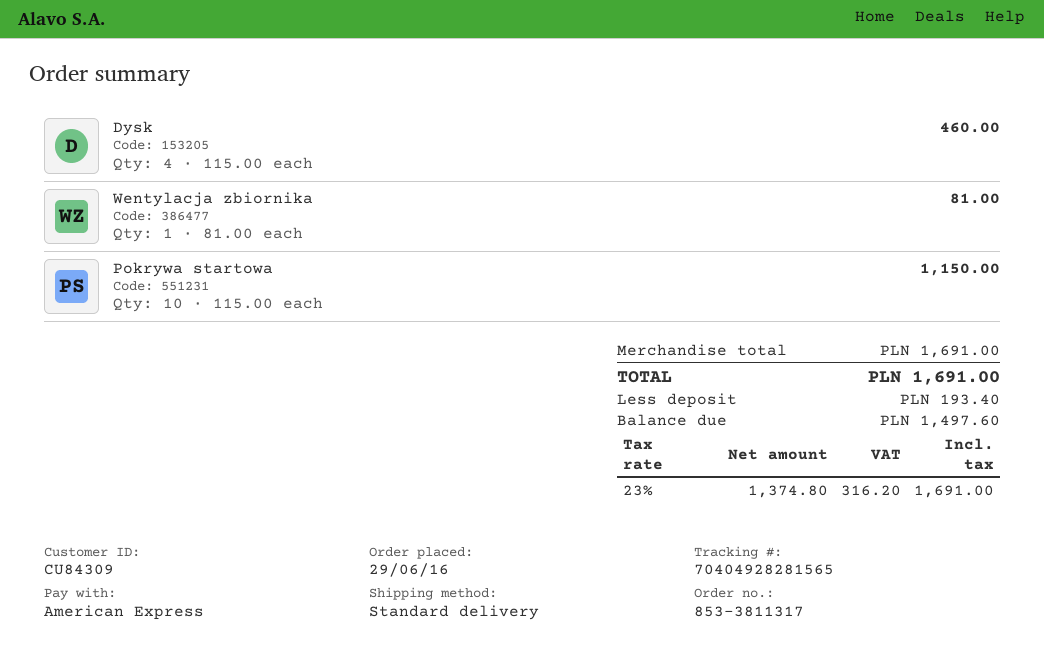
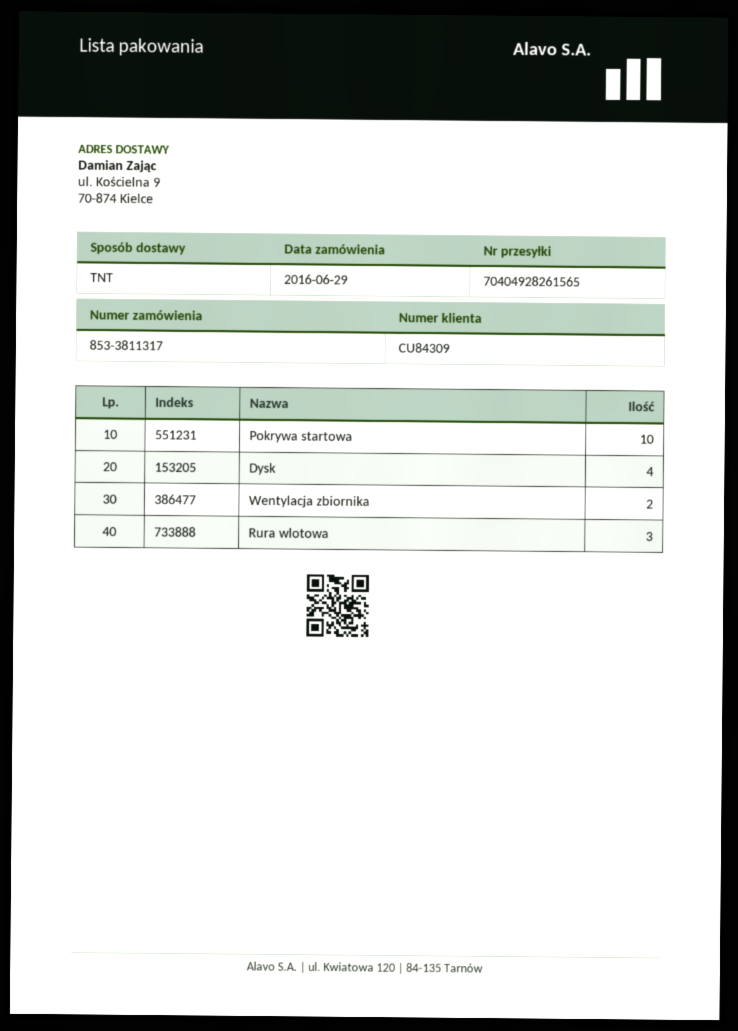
shipping method: standard -> TNT
tracking number: 70404928281565 -> 70404928261565
Wentylacja zbiornika: 1 -> 2
Rura wlotowa: none -> 3

